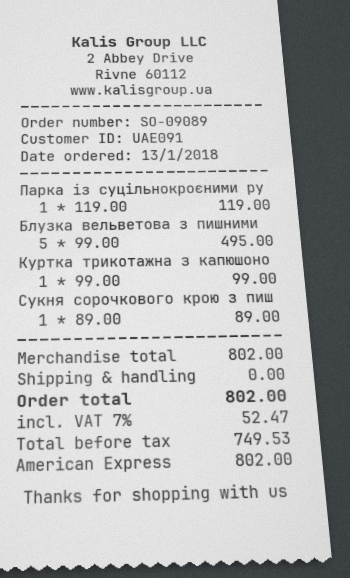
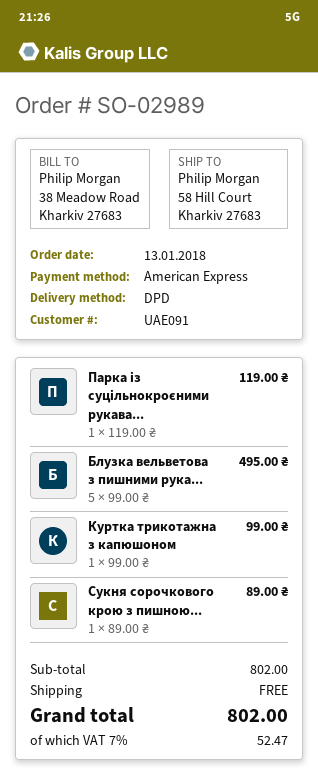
order number: SO-09089 -> SO-02989

